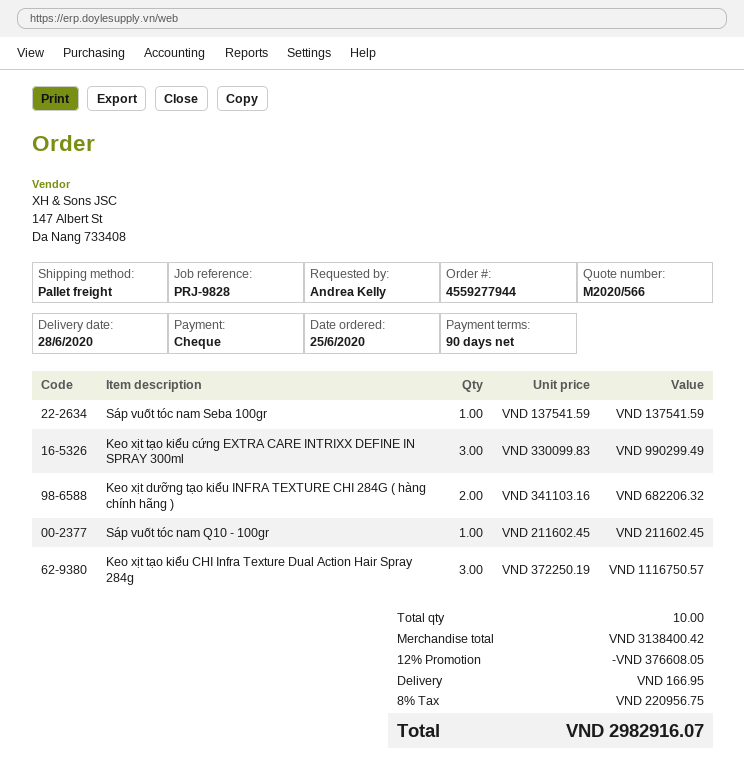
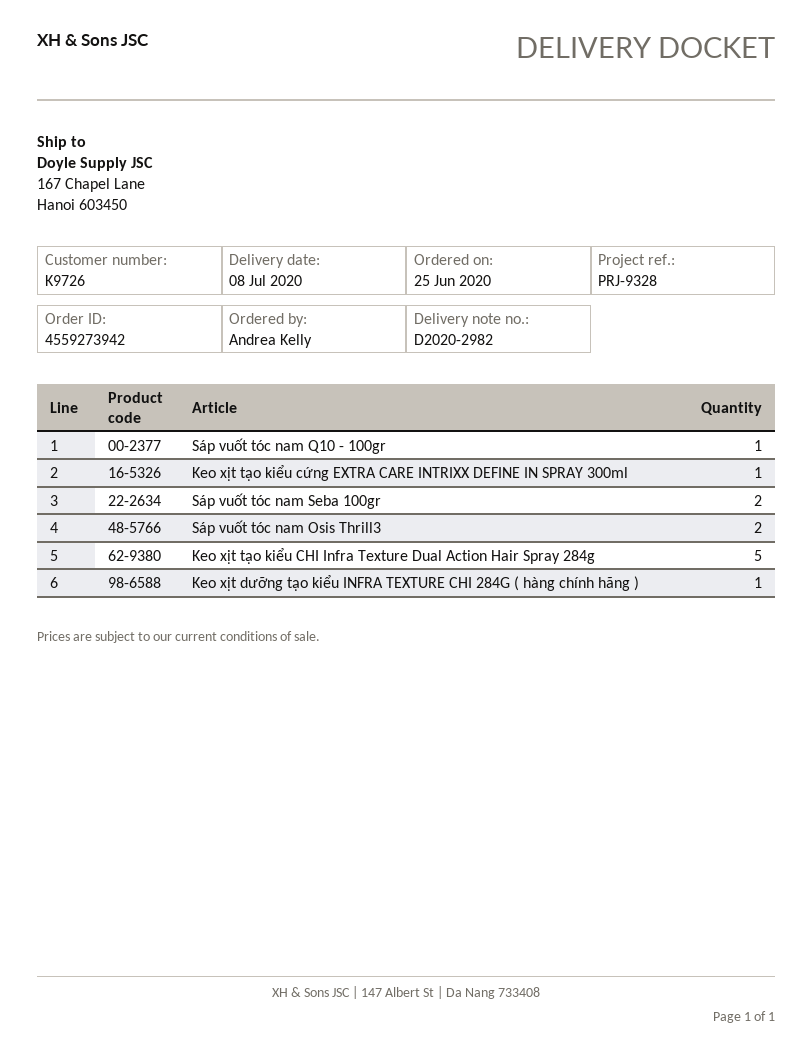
order number: 4559277944 -> 4559273942
delivery date: 2020-06-28 -> 2020-07-08
reference: PRJ-9828 -> PRJ-9328
Sáp vuốt tóc nam Seba 100gr: 1 -> 2
Keo xịt tạo kiểu cứng EXTRA CARE INTRIXX DEFINE IN SPRAY 300ml: 3 -> 1
Keo xịt dưỡng tạo kiểu INFRA TEXTURE CHI 284G ( hàng chính hãng ): 2 -> 1
Keo xịt tạo kiểu CHI Infra Texture Dual Action Hair Spray 284g: 3 -> 5
Sáp vuốt tóc nam Osis Thrill3: none -> 2

